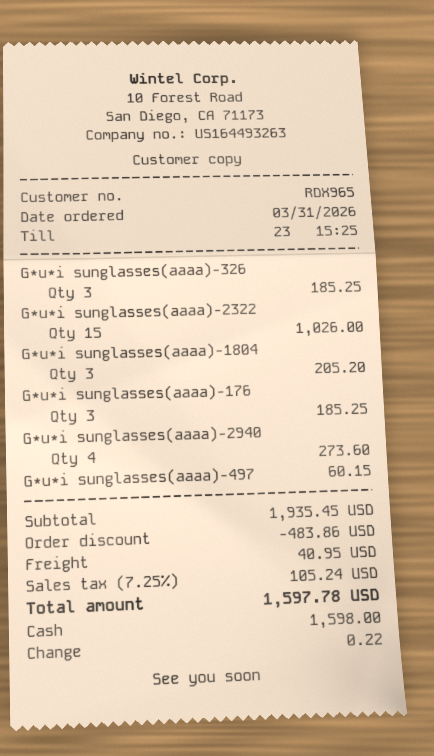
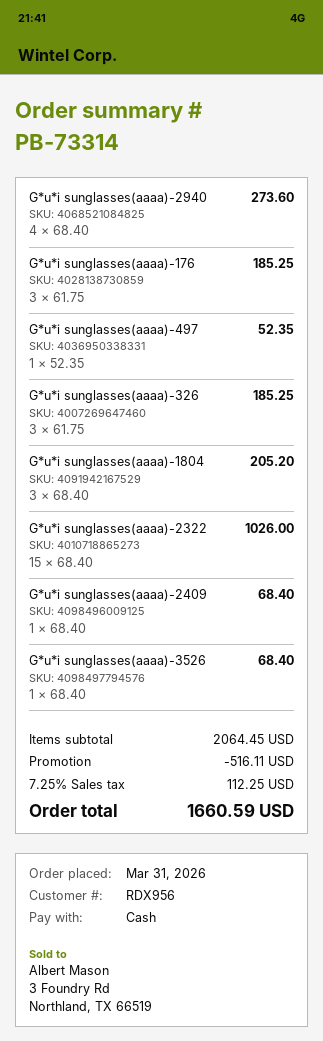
customer number: RDX965 -> RDX956
G*u*i sunglasses(aaaa)-497: 1 for 60.15 -> 1 for 52.35
G*u*i sunglasses(aaaa)-2409: none -> 1 for 68.40
G*u*i sunglasses(aaaa)-3526: none -> 1 for 68.40
subtotal: 1935.45 -> 2064.45
discount: 483.86 -> 516.11
shipping: 40.95 -> none
tax: 7.25% = 105.24 -> 7.25% = 112.25
total: 1597.78 -> 1660.59

